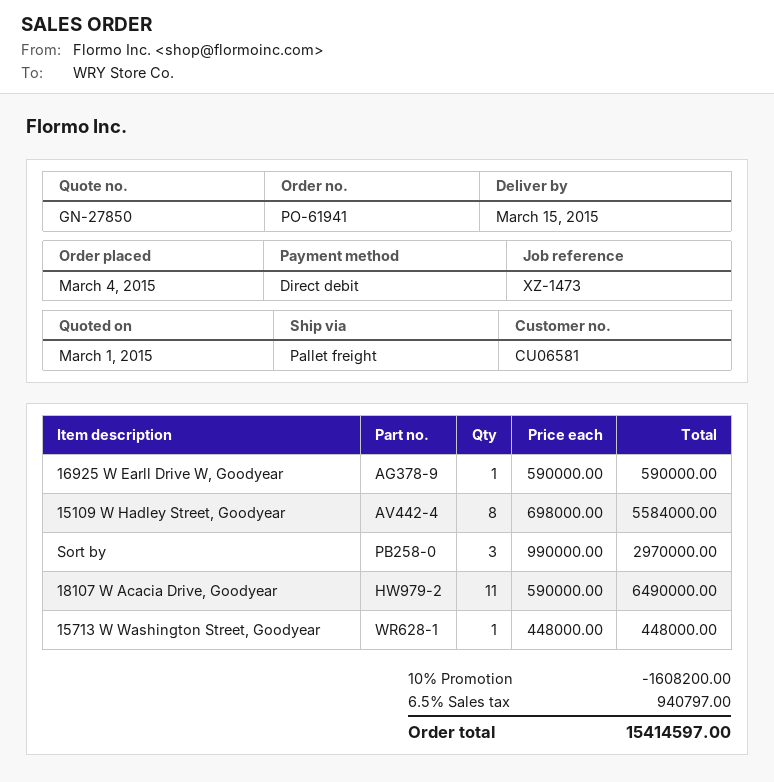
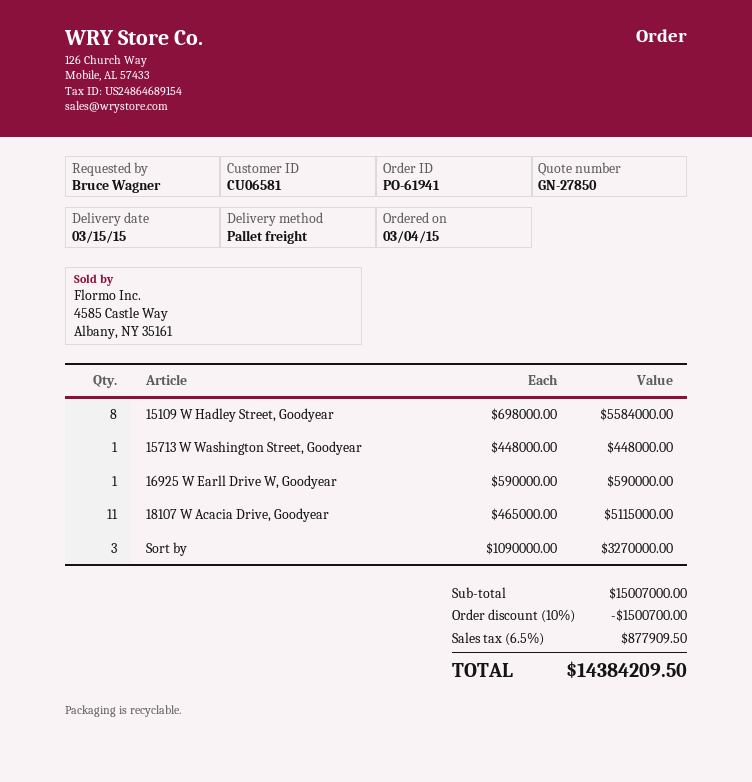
Sort by: 3 x 990000.00 = 2970000.00 -> 3 x 1090000.00 = 3270000.00
18107 W Acacia Drive, Goodyear: 11 x 590000.00 = 6490000.00 -> 11 x 465000.00 = 5115000.00
discount: 10% = 1608200.00 -> 10% = 1500700.00
tax: 6.5% = 940797.00 -> 6.5% = 877909.50
total: 15414597.00 -> 14384209.50

